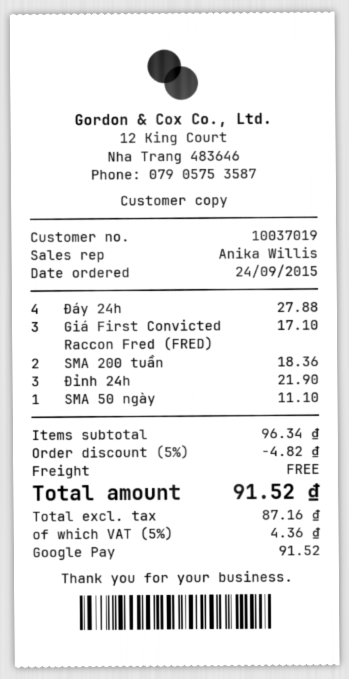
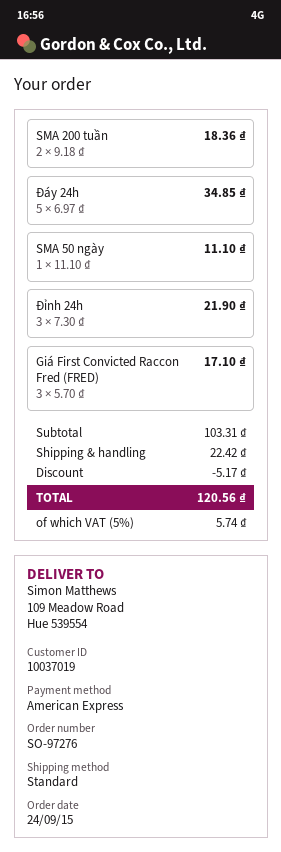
payment method: Google Pay -> American Express
Đáy 24h: 4 for 27.88 -> 5 for 34.85
subtotal: 96.34 -> 103.31
discount: 4.82 -> 5.17
shipping: 0.00 -> 22.42
tax: 5% = 4.36 -> 5% = 5.74
total: 91.52 -> 120.56

